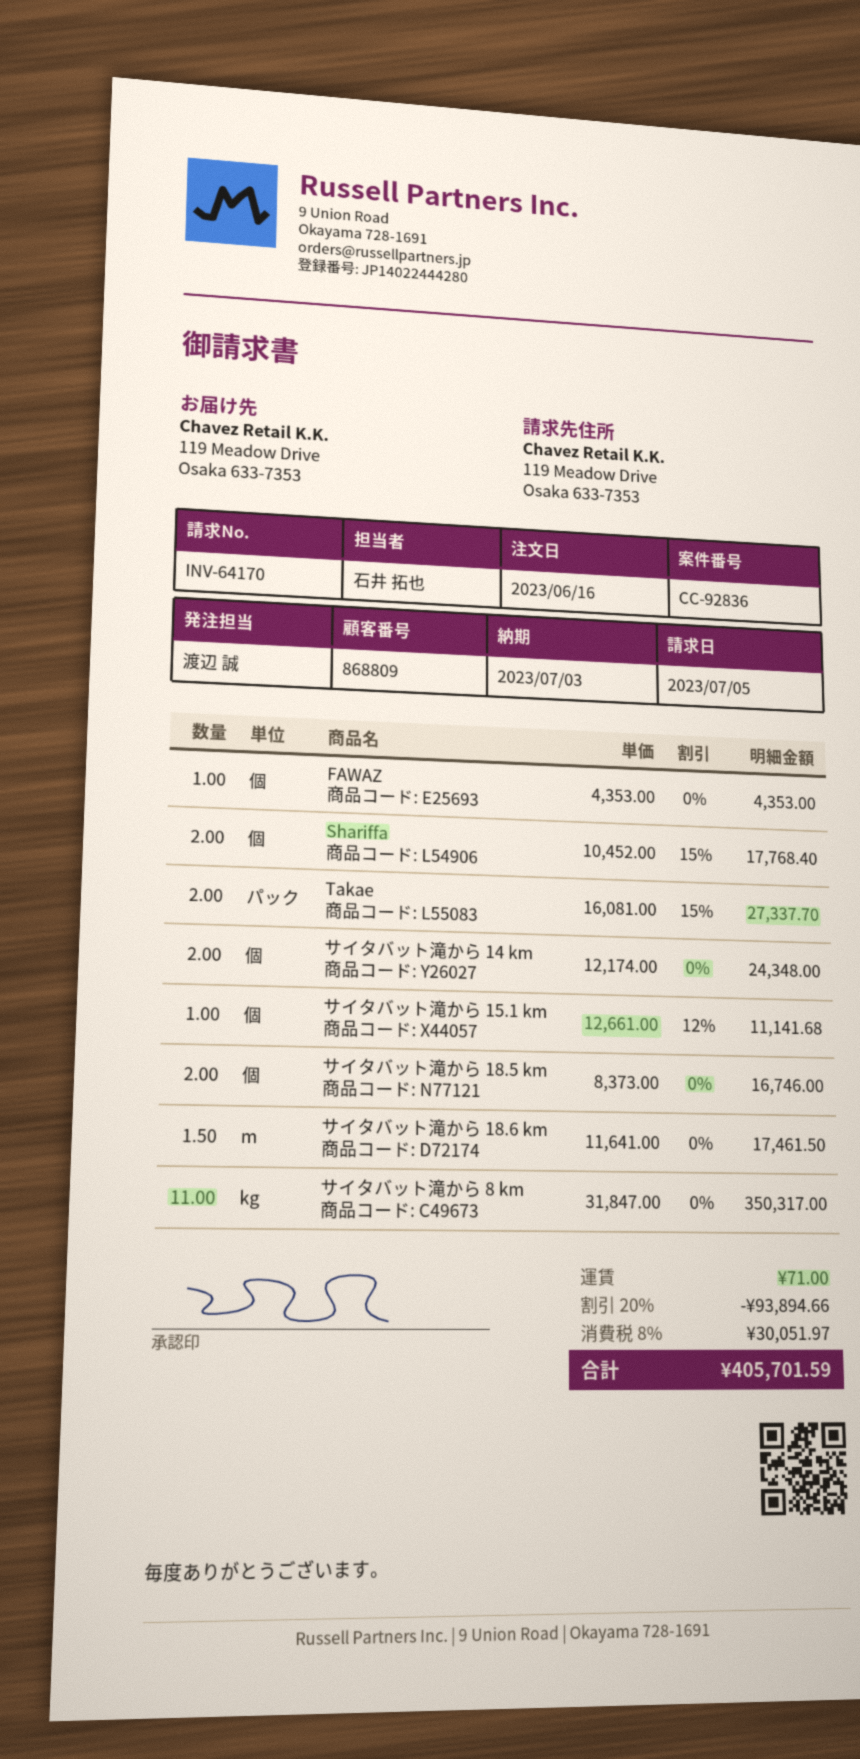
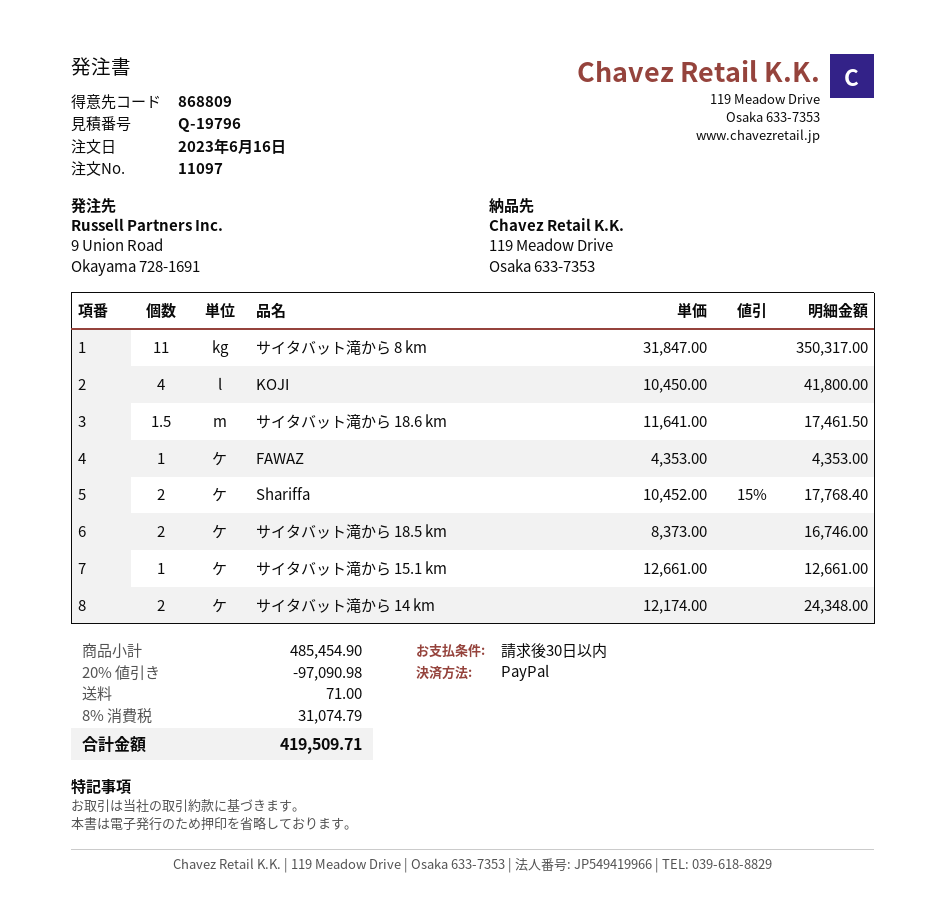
Takae: 2 x 16081.00 - 15% = 27337.70 -> none
サイタバット滝から 15.1 km: 1 x 12661.00 - 12% = 11141.68 -> 1 x 12661.00 = 12661.00
KOJI: none -> 4 x 10450.00 = 41800.00
discount: 20% = 93894.66 -> 20% = 97090.98
tax: 8% = 30051.97 -> 8% = 31074.79
total: 405701.59 -> 419509.71

